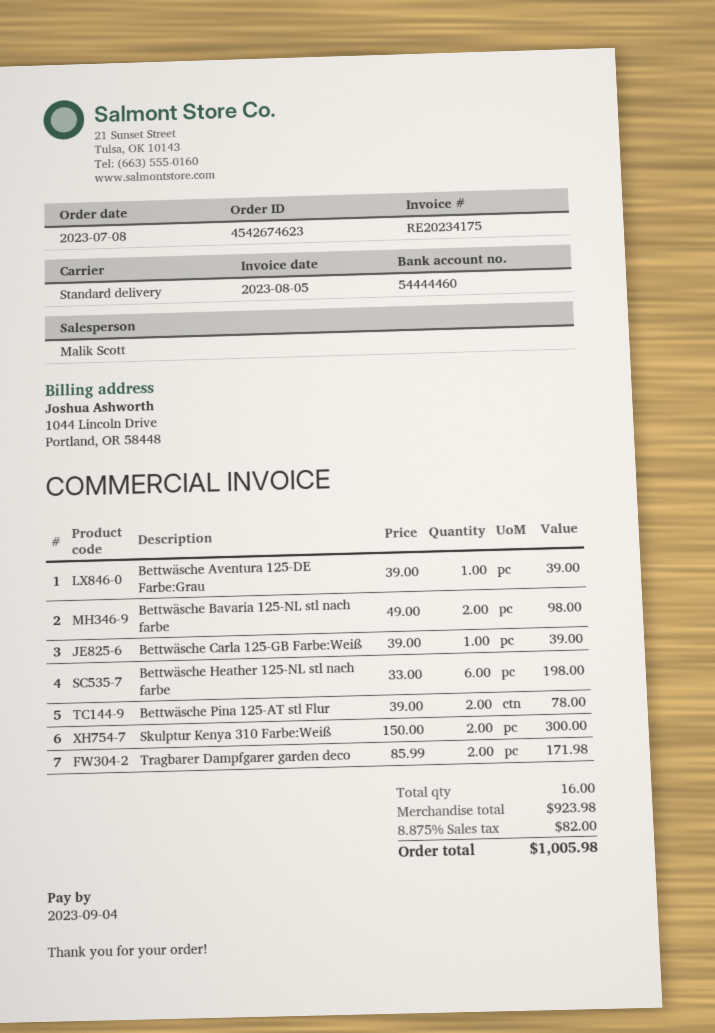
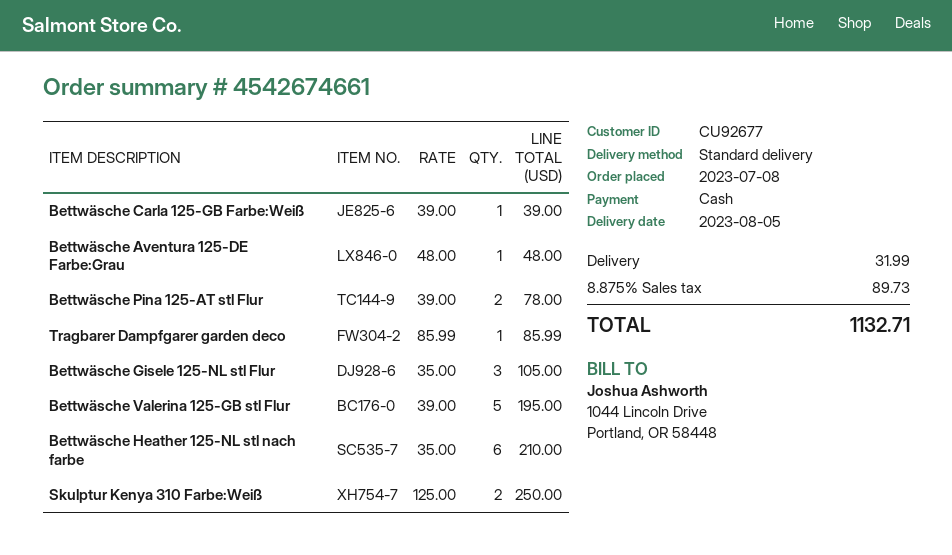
order number: 4542674623 -> 4542674661
Bettwäsche Aventura 125-DE Farbe:Grau: 1 x 39.00 = 39.00 -> 1 x 48.00 = 48.00
Bettwäsche Bavaria 125-NL stl nach farbe: 2 x 49.00 = 98.00 -> none
Bettwäsche Heather 125-NL stl nach farbe: 6 x 33.00 = 198.00 -> 6 x 35.00 = 210.00
Skulptur Kenya 310 Farbe:Weiß: 2 x 150.00 = 300.00 -> 2 x 125.00 = 250.00
Tragbarer Dampfgarer garden deco: 2 x 85.99 = 171.98 -> 1 x 85.99 = 85.99
Bettwäsche Gisele 125-NL stl Flur: none -> 3 x 35.00 = 105.00
Bettwäsche Valerina 125-GB stl Flur: none -> 5 x 39.00 = 195.00
shipping: none -> 31.99
tax: 8.875% = 82.00 -> 8.875% = 89.73
total: 1005.98 -> 1132.71

